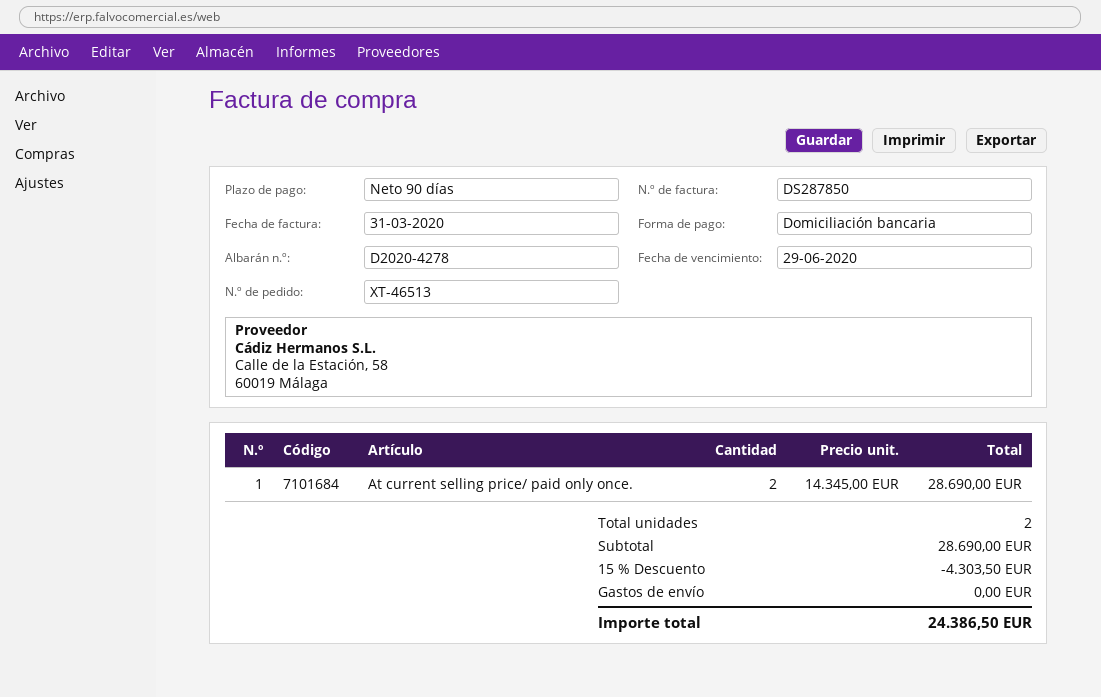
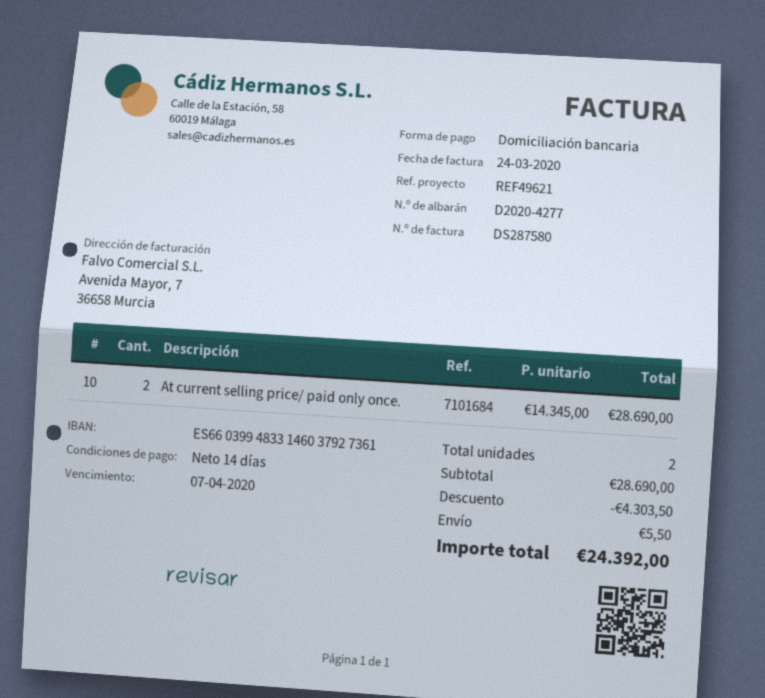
delivery note number: D2020-4278 -> D2020-4277
invoice number: DS287850 -> DS287580
invoice date: 2020-03-31 -> 2020-03-24
payment terms: 90 days -> 14 days
due date: 2020-06-29 -> 2020-04-07
shipping: 0.00 -> 5.50
total: 24386.50 -> 24392.00

